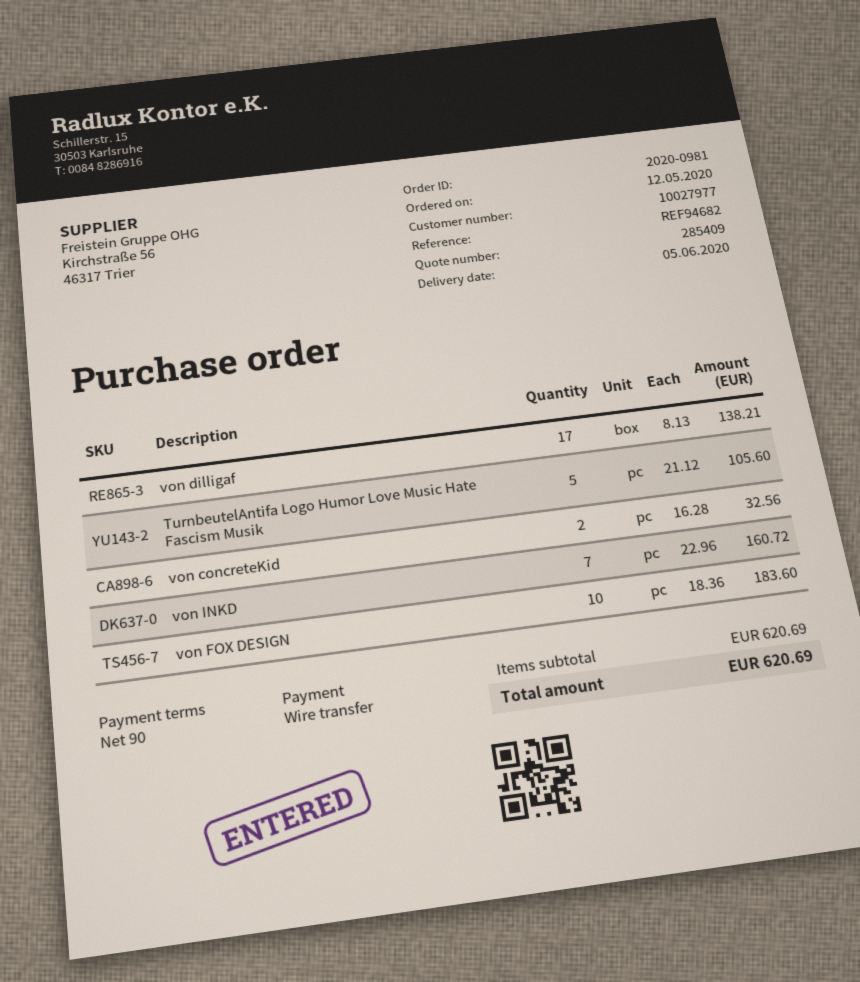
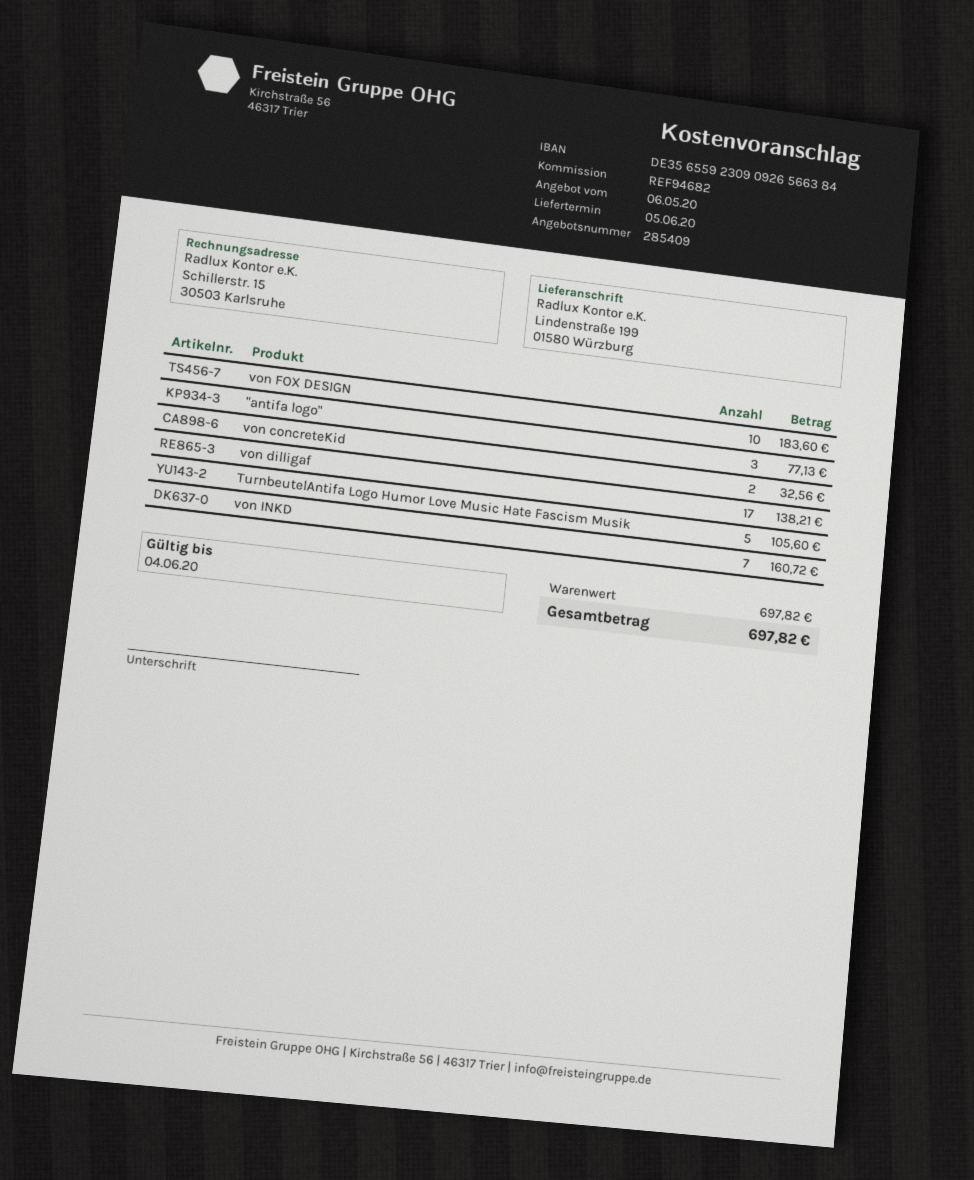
"antifa logo": none -> 3 for 77.13
subtotal: 620.69 -> 697.82
total: 620.69 -> 697.82

